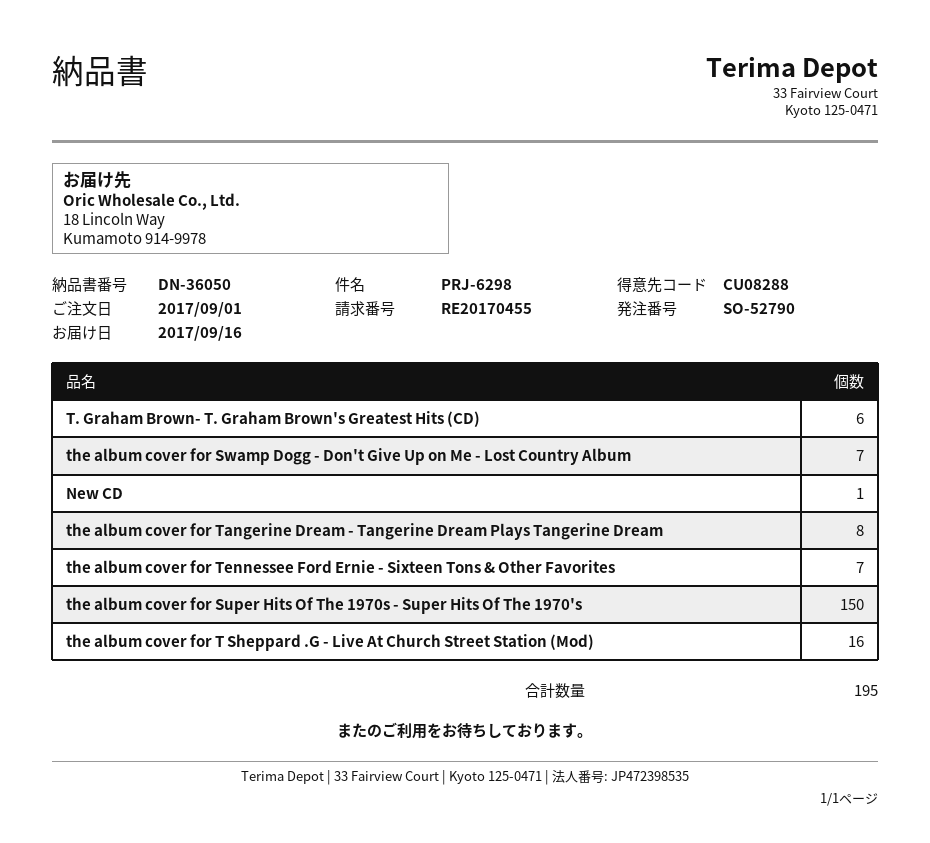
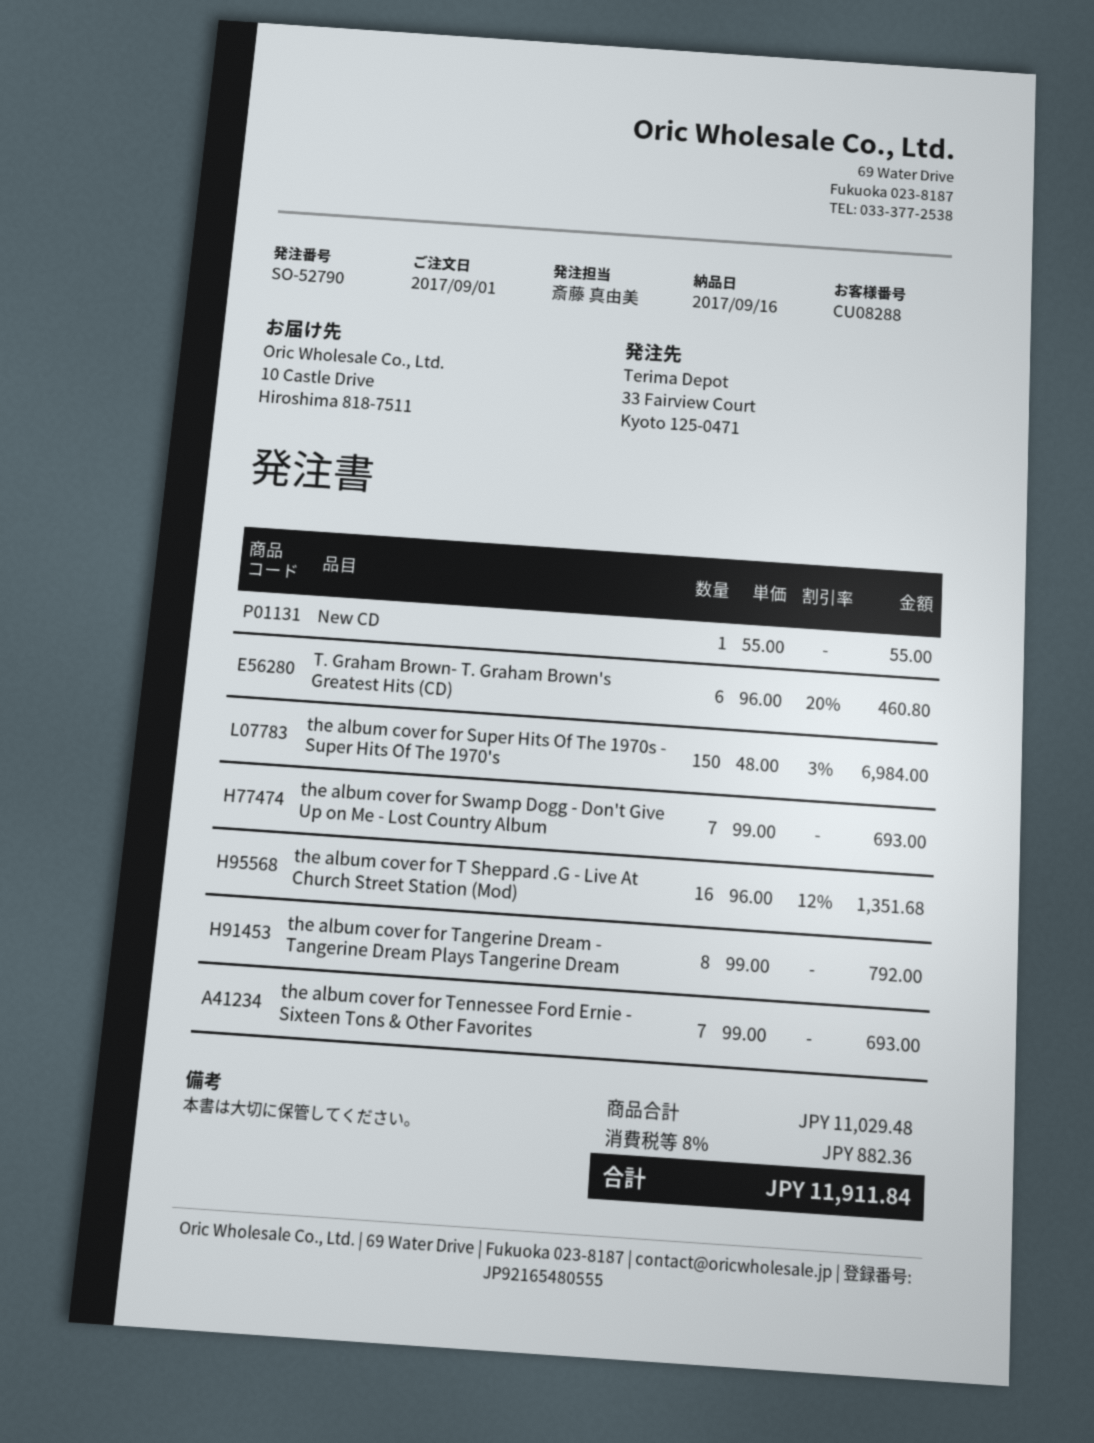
ship to: 18 Lincoln Way, Kumamoto 914-9978 -> 10 Castle Drive, Hiroshima 818-7511

